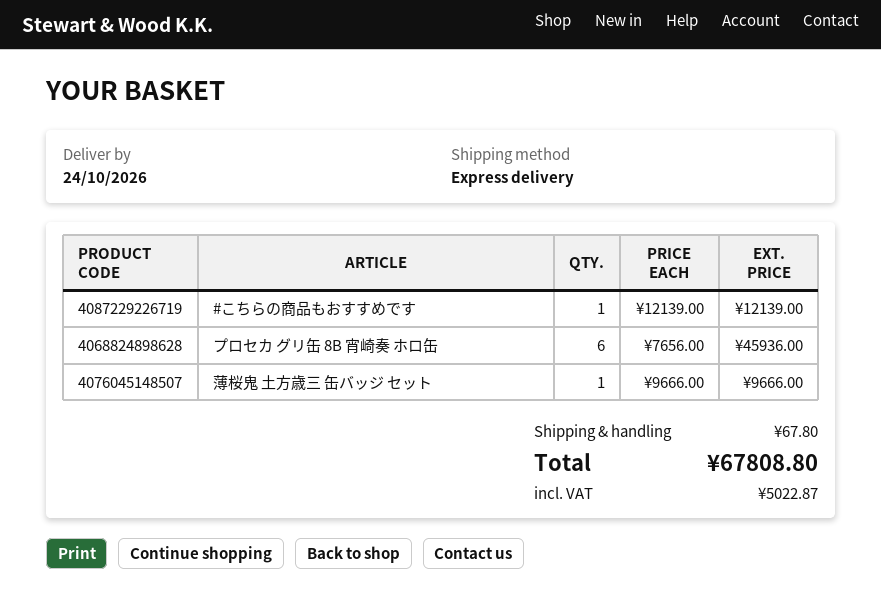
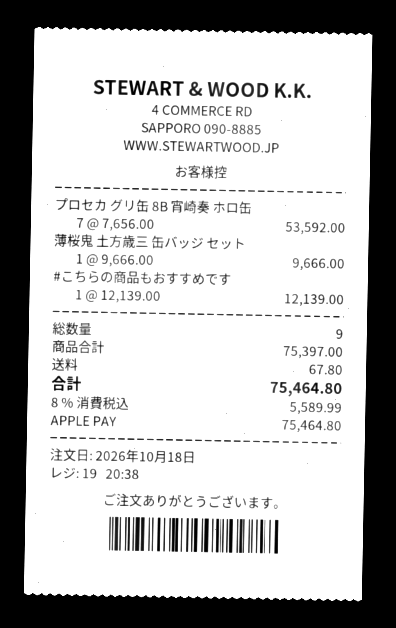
プロセカ グリ缶 8B 宵崎奏 ホロ缶: 6 x 7656.00 = 45936.00 -> 7 x 7656.00 = 53592.00
tax: 5022.87 -> 5589.99
total: 67808.80 -> 75464.80

